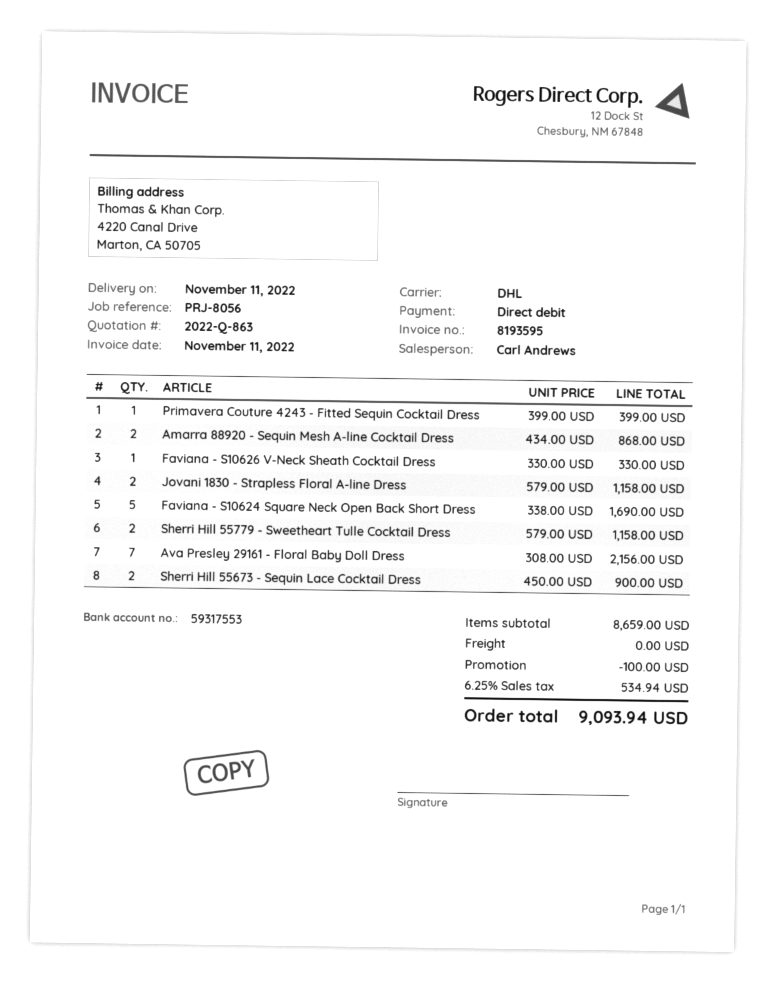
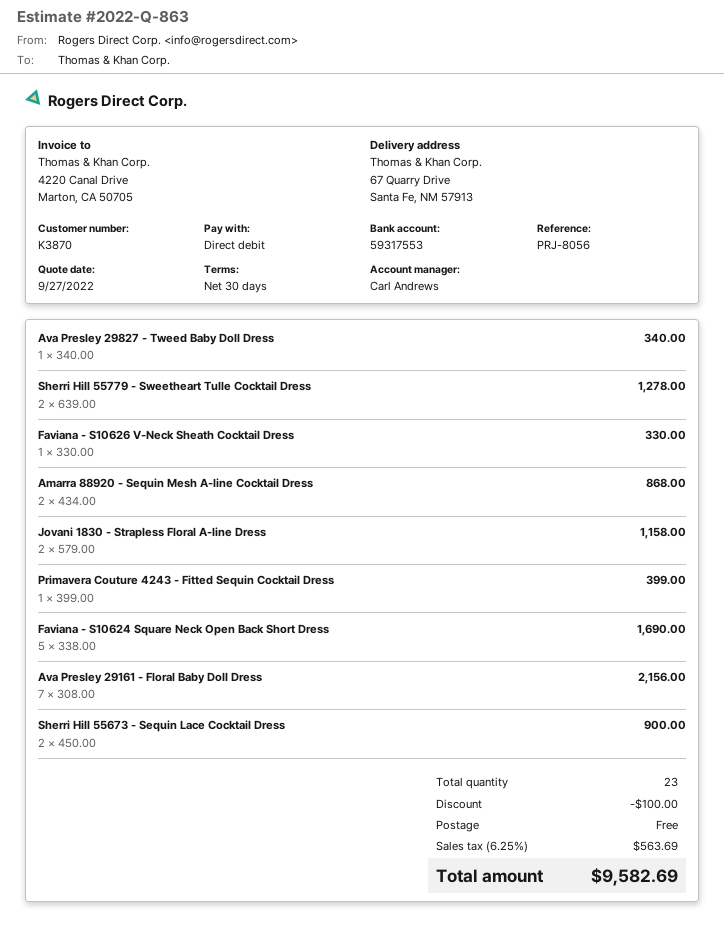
Sherri Hill 55779 - Sweetheart Tulle Cocktail Dress: 2 x 579.00 = 1158.00 -> 2 x 639.00 = 1278.00
Ava Presley 29827 - Tweed Baby Doll Dress: none -> 1 x 340.00 = 340.00
tax: 6.25% = 534.94 -> 6.25% = 563.69
total: 9093.94 -> 9582.69

